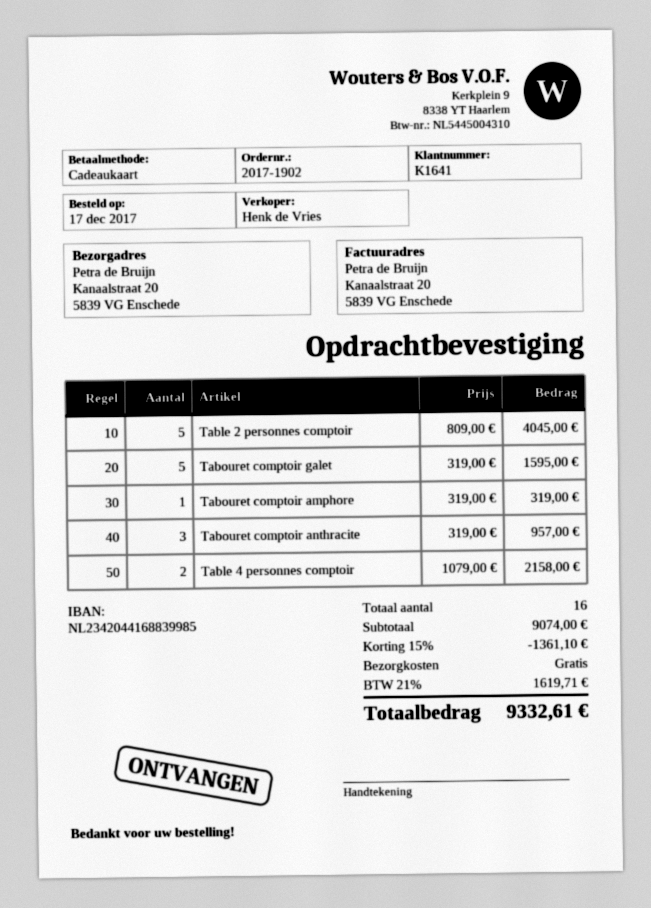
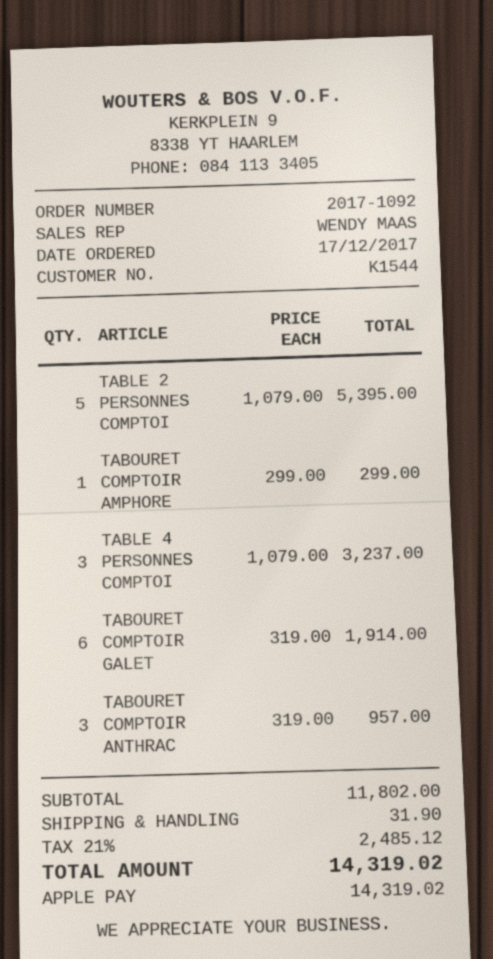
order number: 2017-1902 -> 2017-1092
customer number: K1641 -> K1544
sales rep: Henk de Vries -> WENDY MAAS
payment method: gift card -> Apple Pay
Table 2 personnes comptoir: 5 x 809.00 = 4045.00 -> 5 x 1079.00 = 5395.00
Tabouret comptoir galet: 5 x 319.00 = 1595.00 -> 6 x 319.00 = 1914.00
Tabouret comptoir amphore: 1 x 319.00 = 319.00 -> 1 x 299.00 = 299.00
Table 4 personnes comptoir: 2 x 1079.00 = 2158.00 -> 3 x 1079.00 = 3237.00
subtotal: 9074.00 -> 11802.00
discount: 15% = 1361.10 -> none
shipping: 0.00 -> 31.90
tax: 21% = 1619.71 -> 21% = 2485.12
total: 9332.61 -> 14319.02

